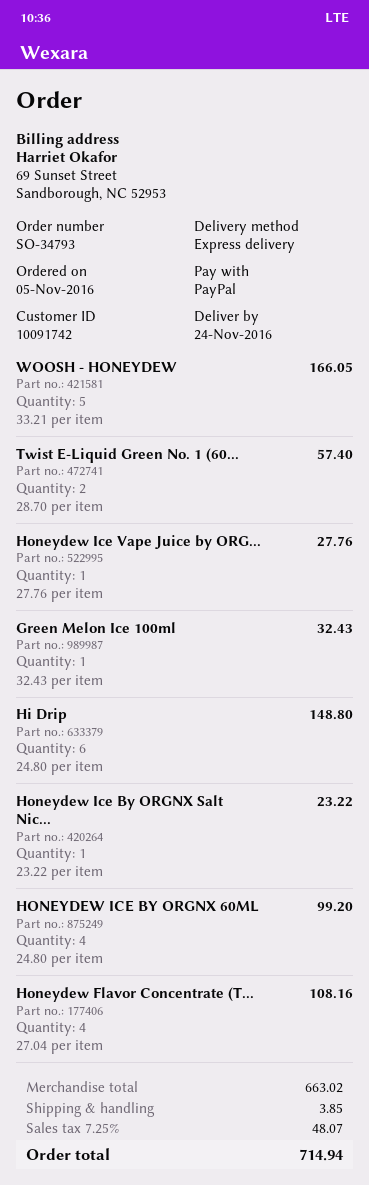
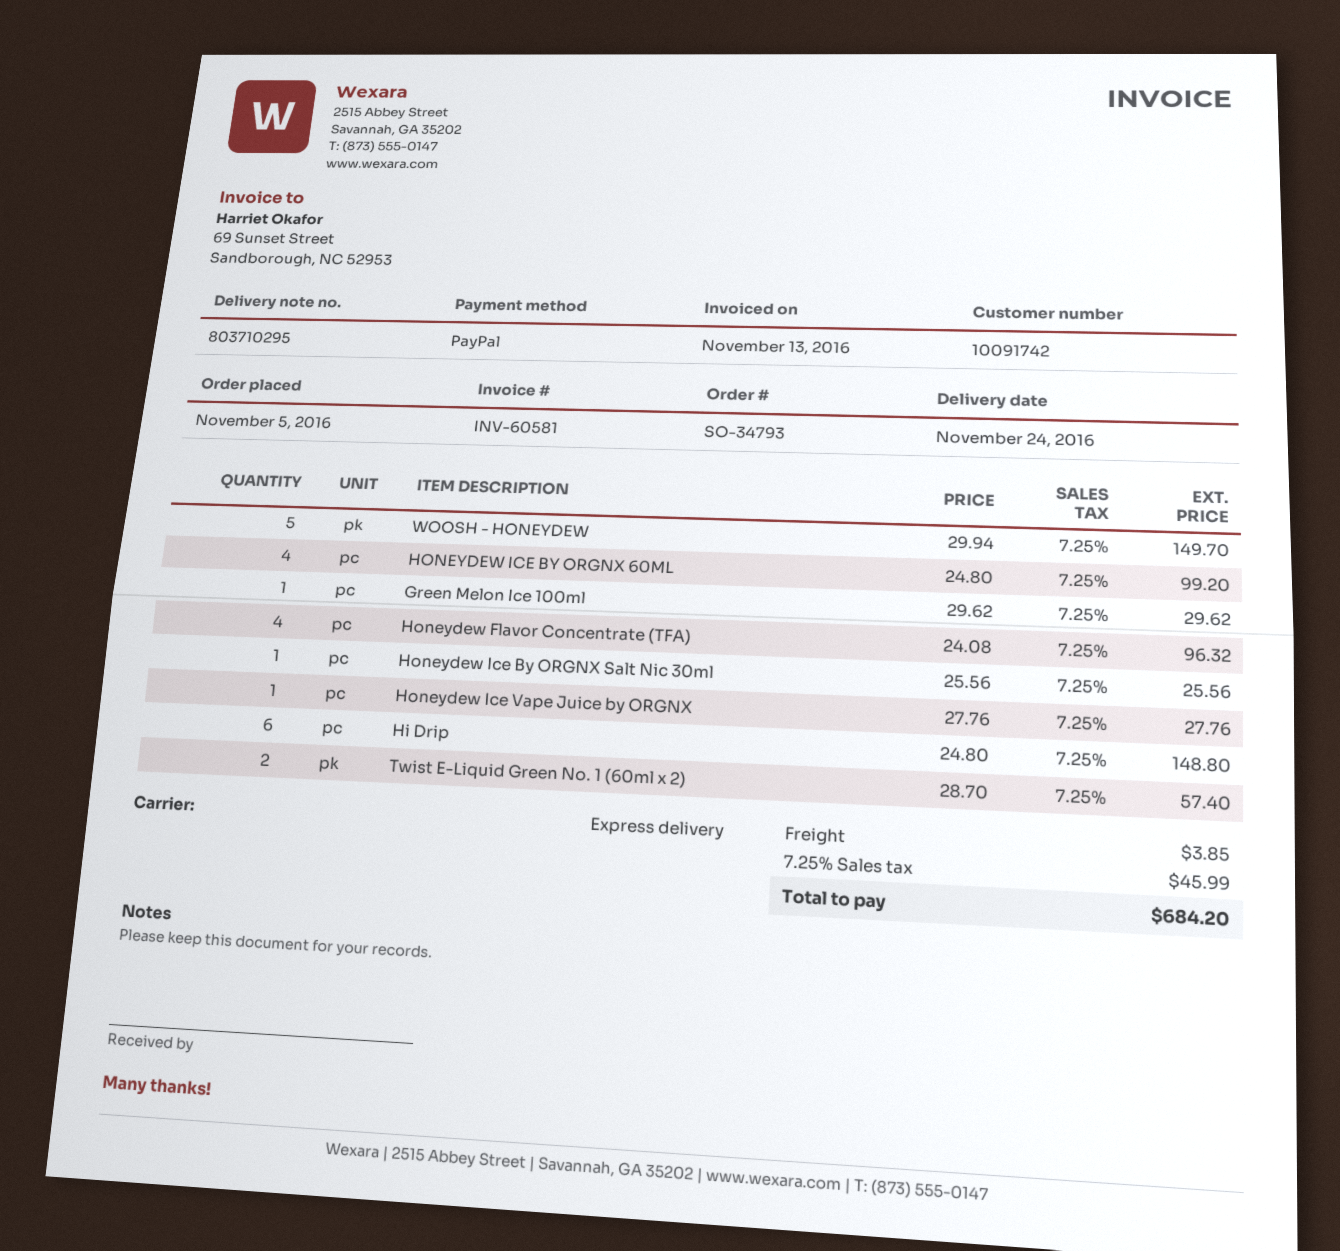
WOOSH - HONEYDEW: 5 x 33.21 = 166.05 -> 5 x 29.94 = 149.70
Green Melon Ice 100ml: 1 x 32.43 = 32.43 -> 1 x 29.62 = 29.62
Honeydew Ice By ORGNX Salt Nic...: 1 x 23.22 = 23.22 -> 1 x 25.56 = 25.56
Honeydew Flavor Concentrate (T...: 4 x 27.04 = 108.16 -> 4 x 24.08 = 96.32
tax: 7.25% = 48.07 -> 7.25% = 45.99
total: 714.94 -> 684.20

